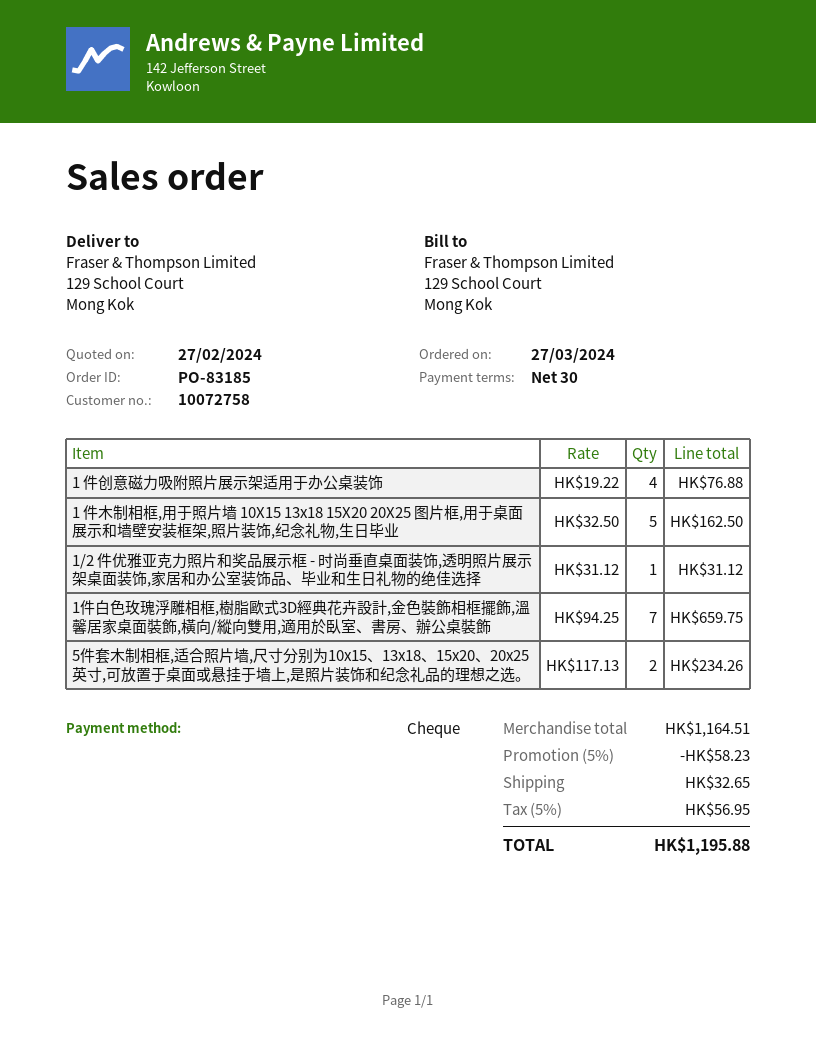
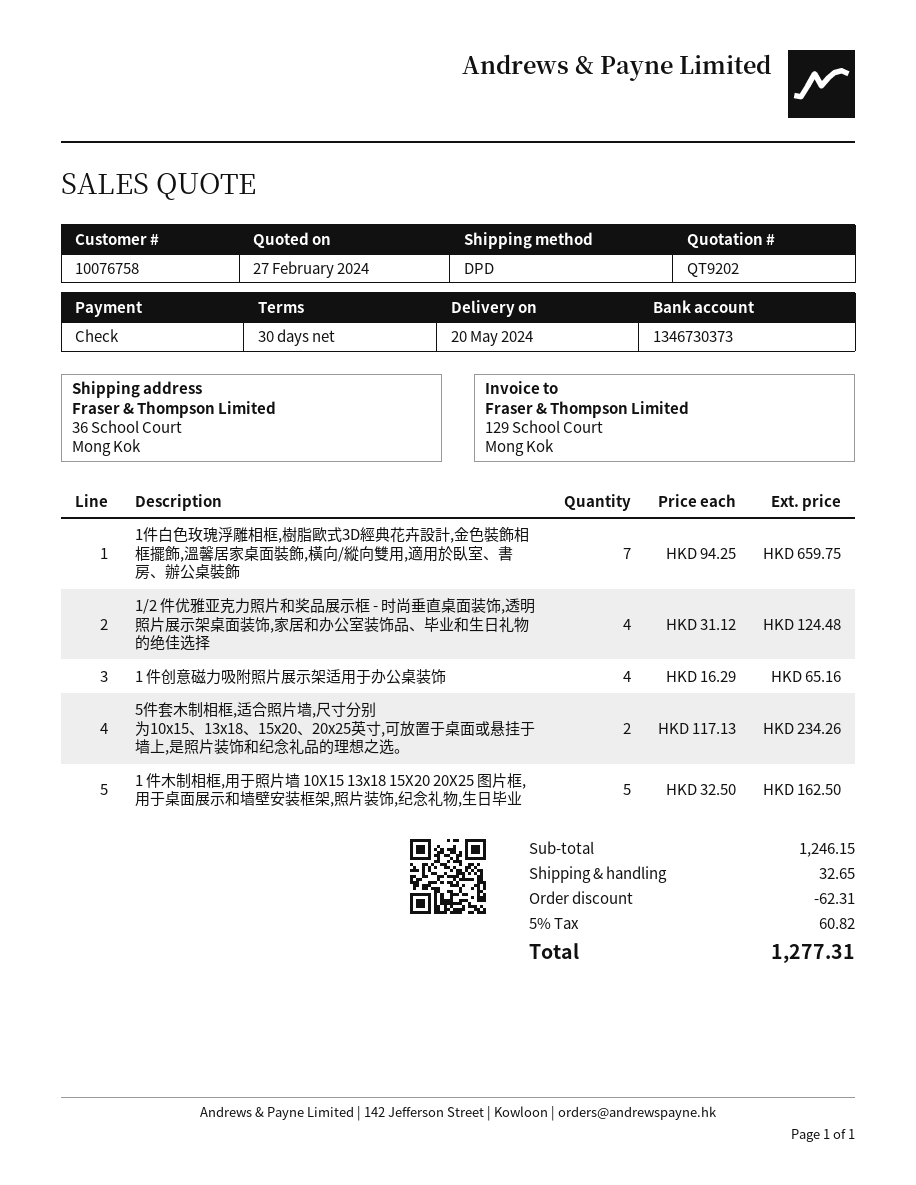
customer number: 10072758 -> 10076758
ship to: 129 School Court, Mong Kok -> 36 School Court, Mong Kok
1 件创意磁力吸附照片展示架适用于办公桌装饰: 4 x 19.22 = 76.88 -> 4 x 16.29 = 65.16
1/2 件优雅亚克力照片和奖品展示框 - 时尚垂直桌面装饰,透明照片展示架桌面装饰,家居和办公室装饰品、毕业和生日礼物的绝佳选择: 1 x 31.12 = 31.12 -> 4 x 31.12 = 124.48
subtotal: 1164.51 -> 1246.15
discount: 58.23 -> 62.31
tax: 5% = 56.95 -> 5% = 60.82
total: 1195.88 -> 1277.31

